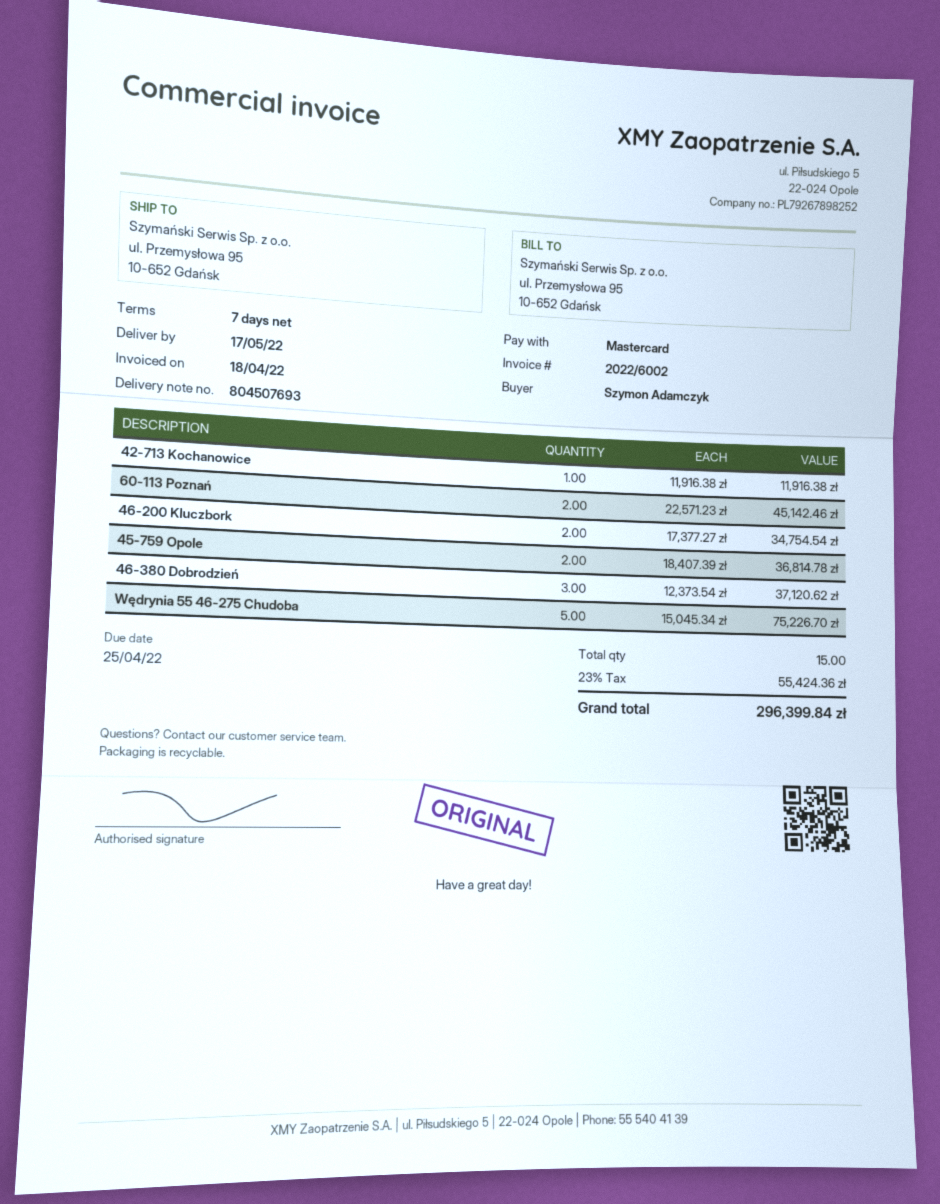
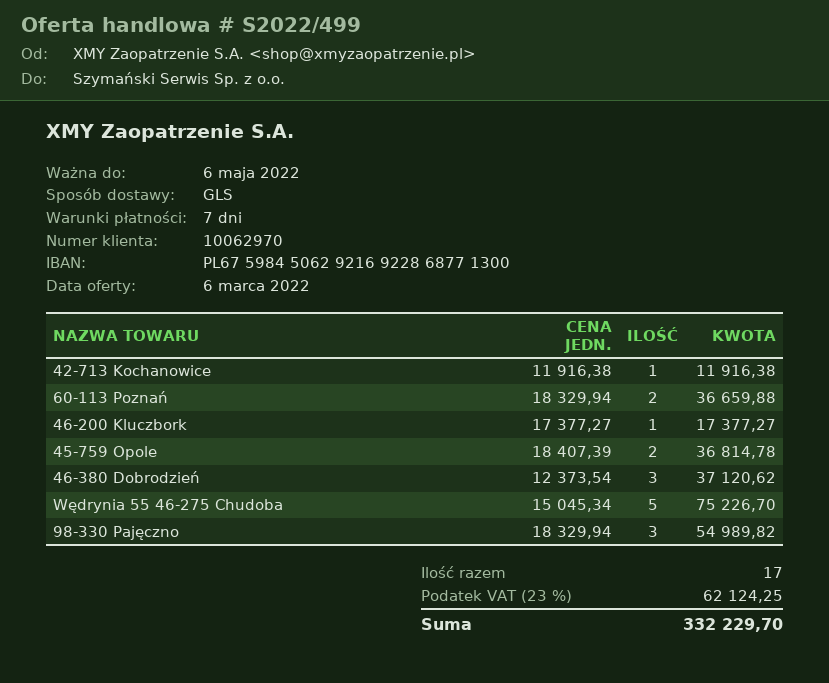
60-113 Poznań: 2 x 22571.23 = 45142.46 -> 2 x 18329.94 = 36659.88
46-200 Kluczbork: 2 x 17377.27 = 34754.54 -> 1 x 17377.27 = 17377.27
98-330 Pajęczno: none -> 3 x 18329.94 = 54989.82
total quantity: 15 -> 17
tax: 23% = 55424.36 -> 23% = 62124.25
total: 296399.84 -> 332229.70

